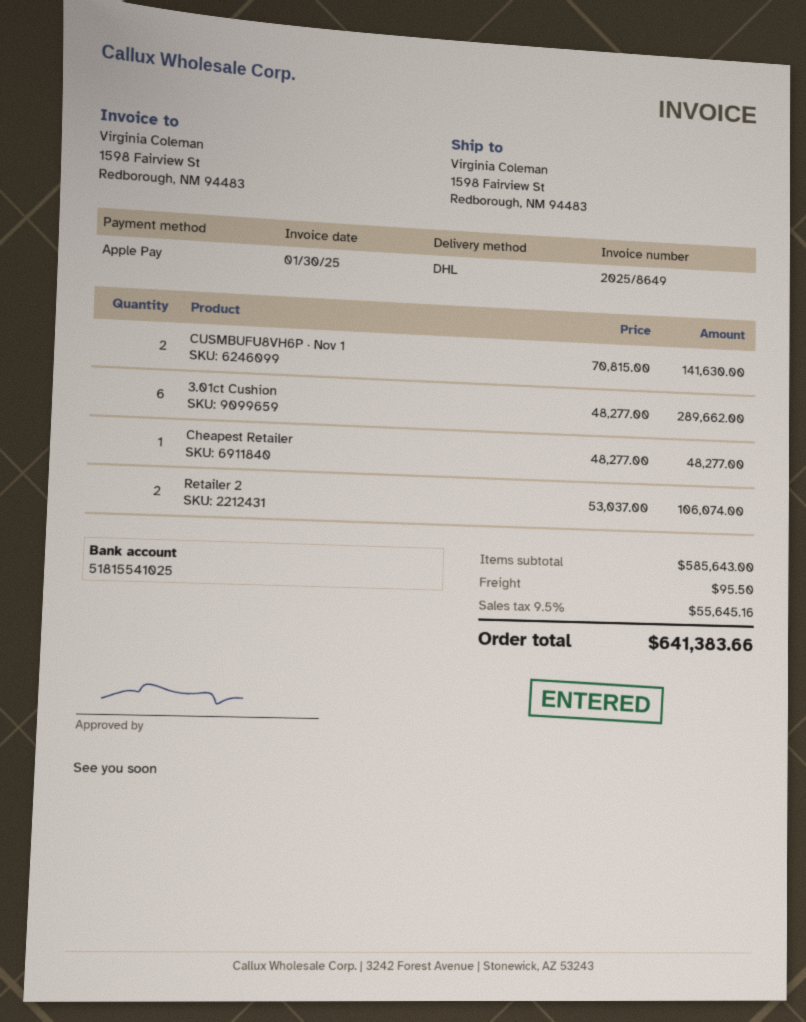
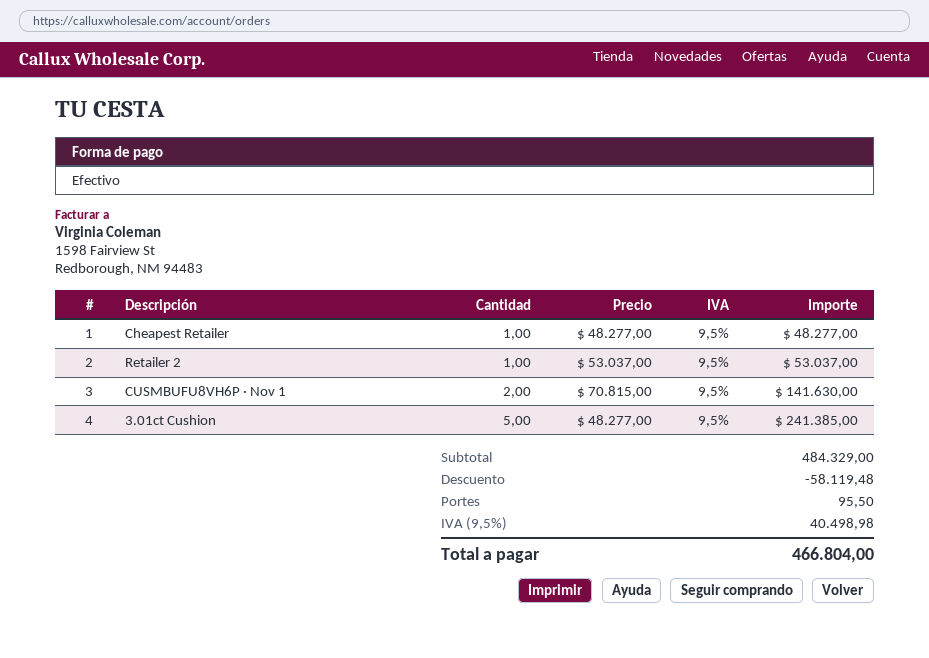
payment method: Apple Pay -> cash
3.01ct Cushion: 6 x 48277.00 = 289662.00 -> 5 x 48277.00 = 241385.00
Retailer 2: 2 x 53037.00 = 106074.00 -> 1 x 53037.00 = 53037.00
subtotal: 585643.00 -> 484329.00
discount: none -> 58119.48
tax: 9.5% = 55645.16 -> 9.5% = 40498.98
total: 641383.66 -> 466804.00

